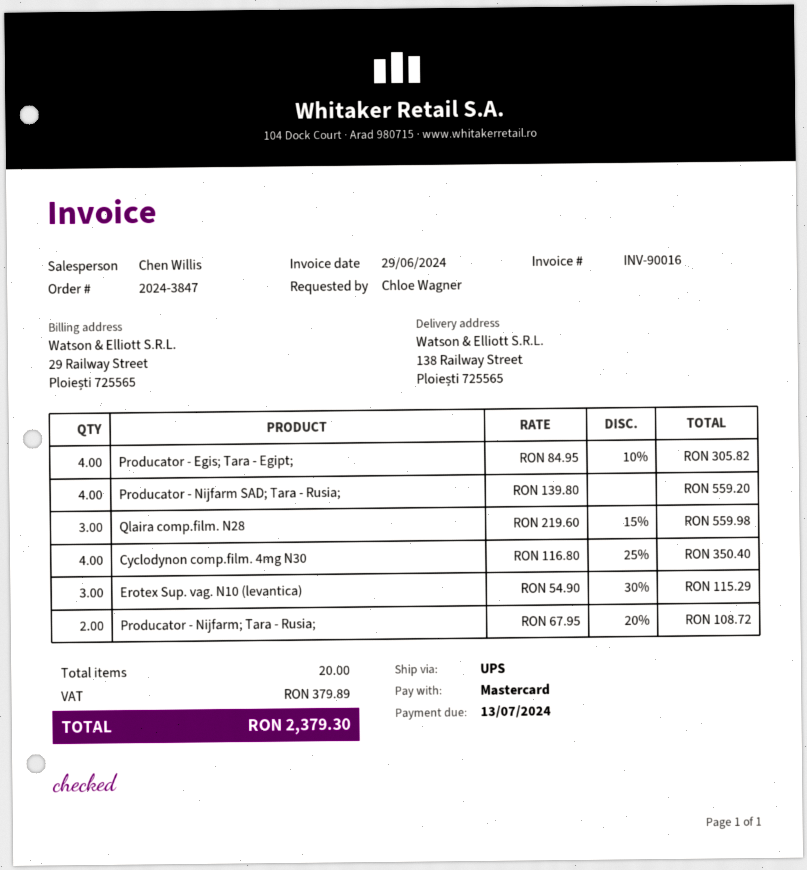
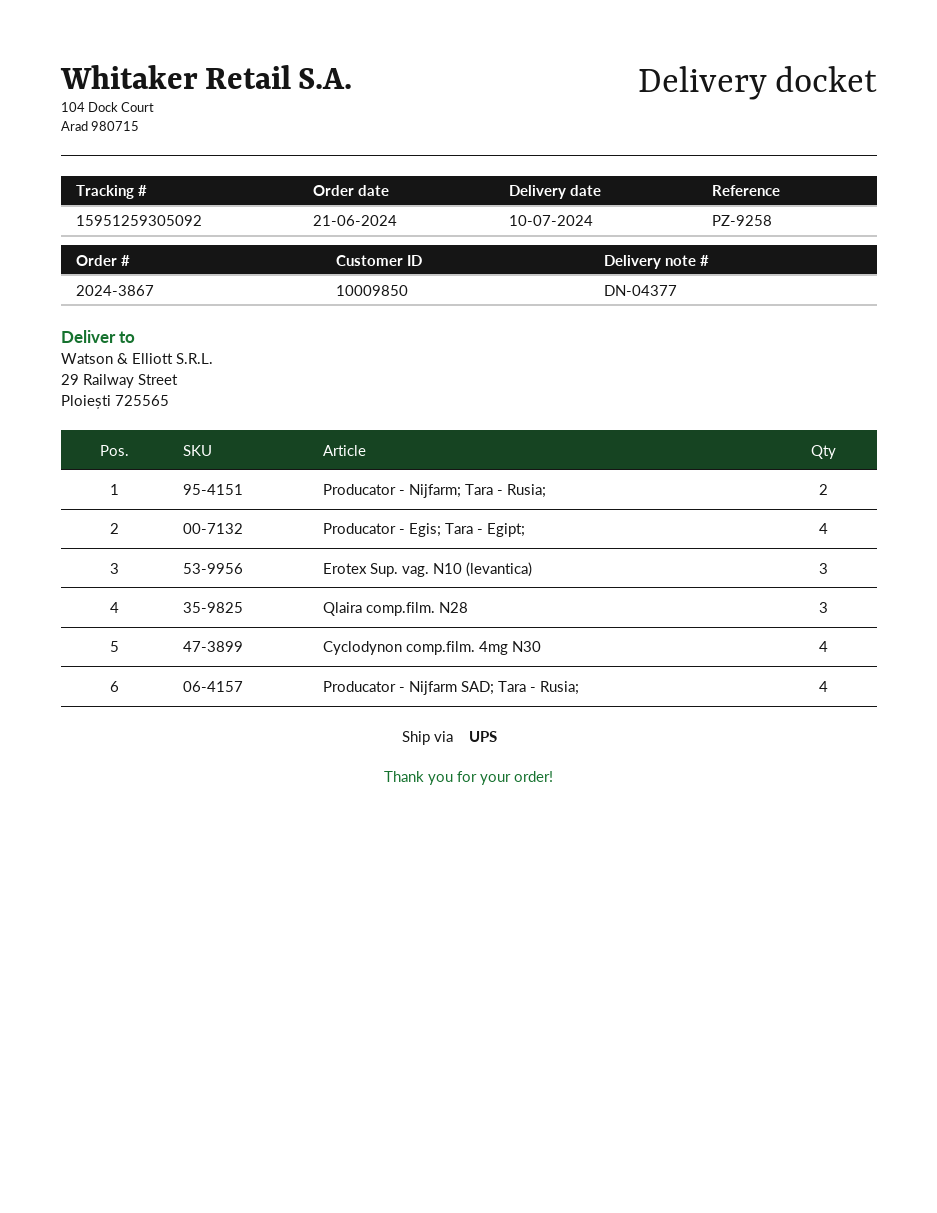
order number: 2024-3847 -> 2024-3867
ship to: 138 Railway Street, Ploiești 725565 -> 29 Railway Street, Ploiești 725565

